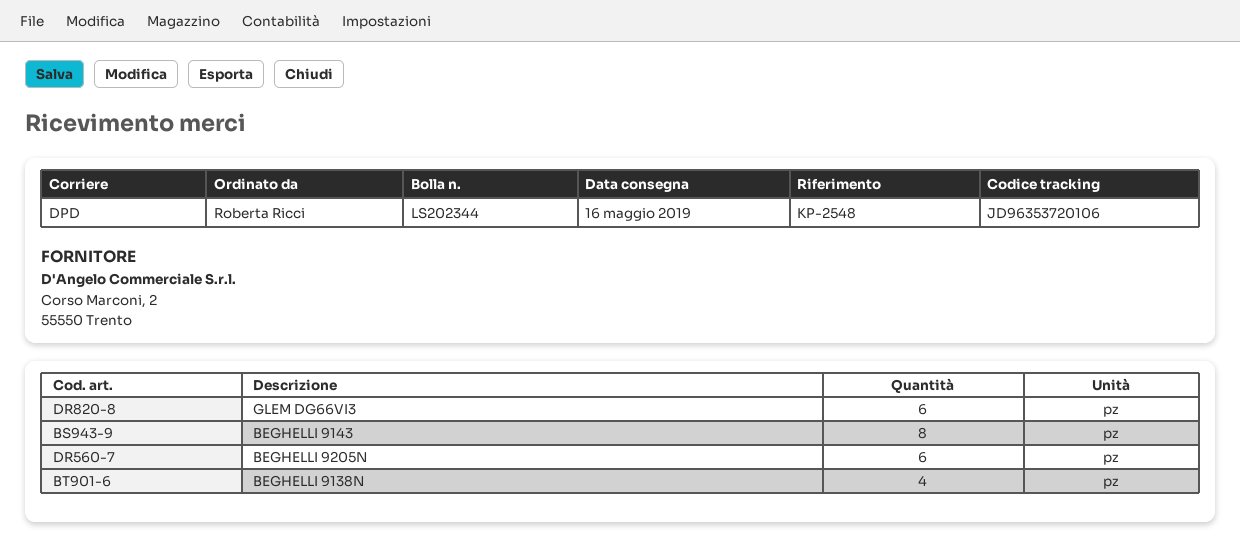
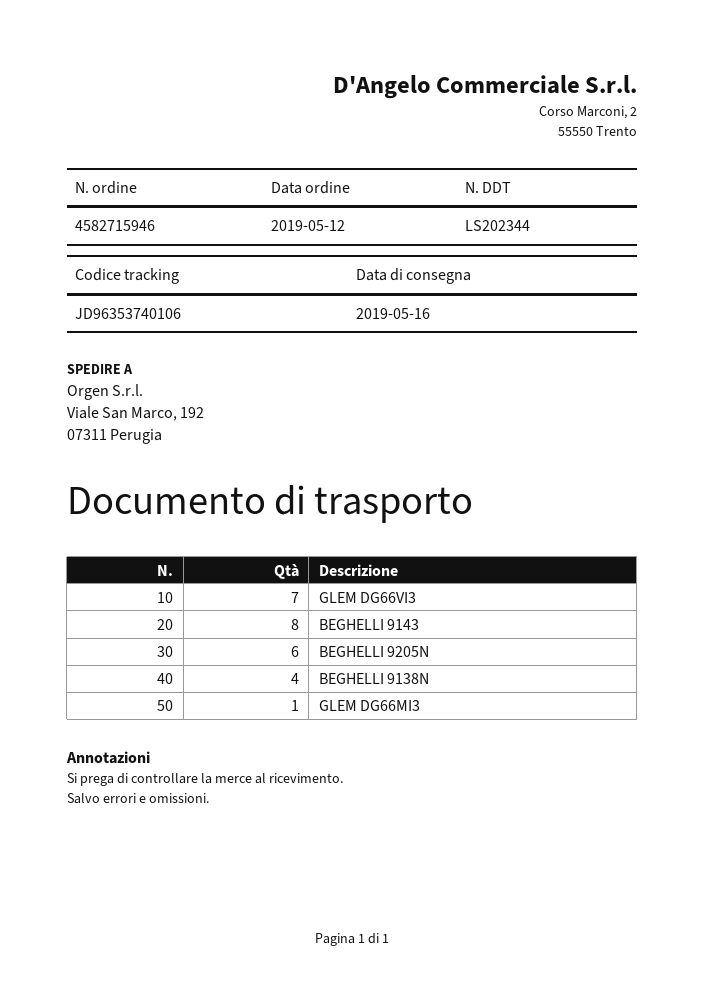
tracking number: JD96353720106 -> JD96353740106
GLEM DG66VI3: 6 -> 7
GLEM DG66MI3: none -> 1

